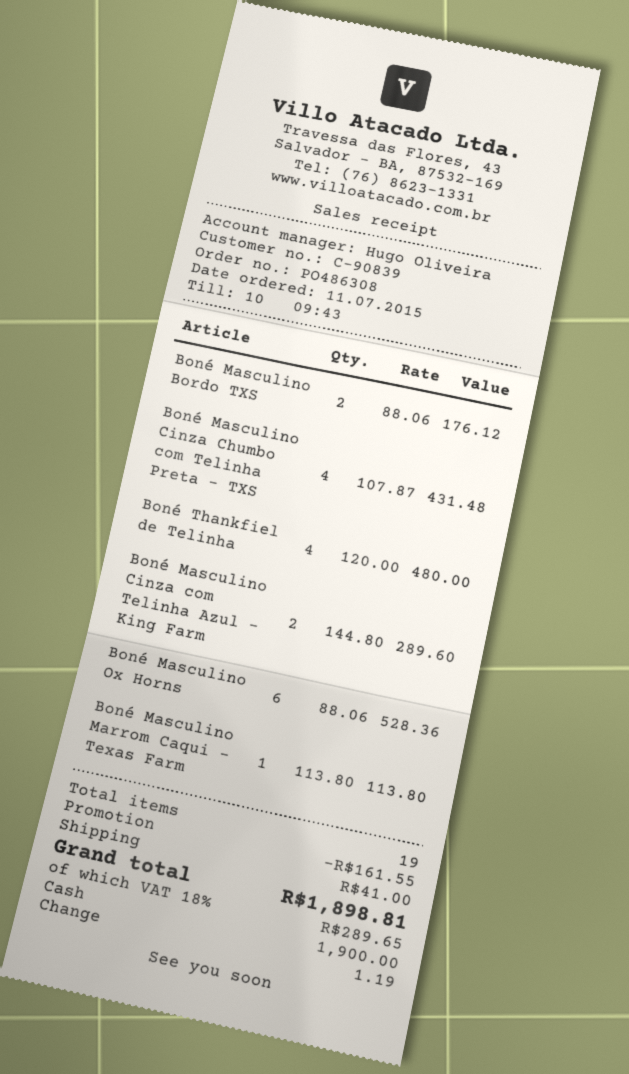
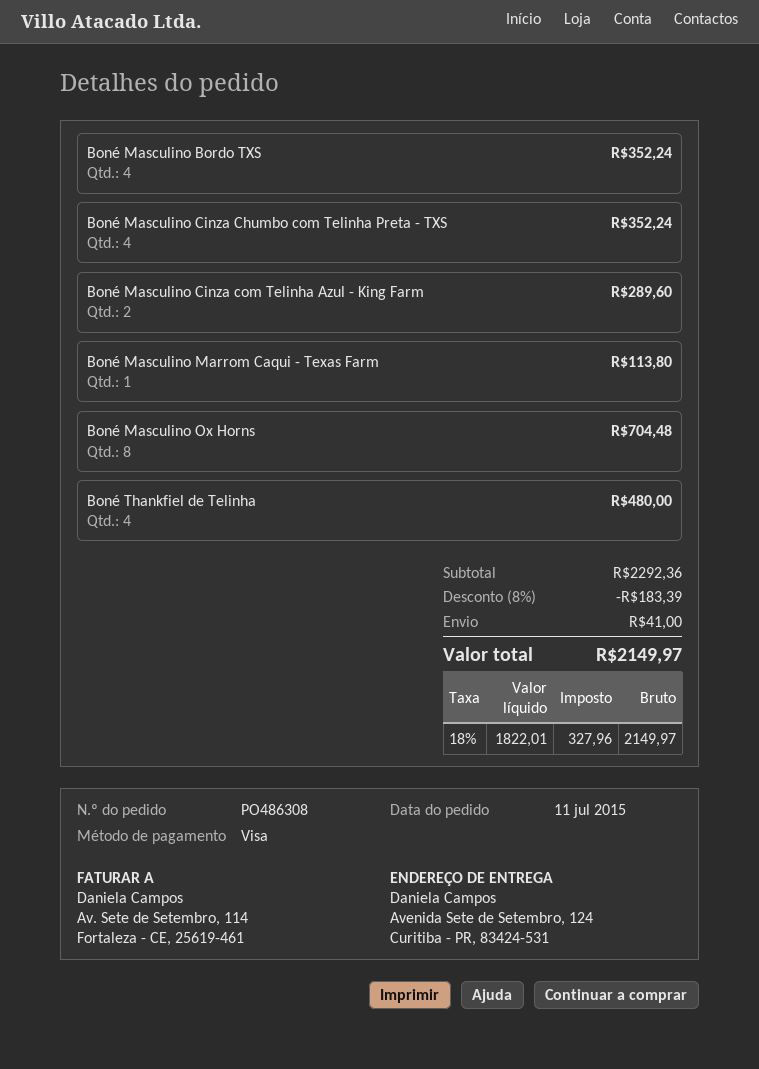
payment method: cash -> Visa
Boné Masculino Bordo TXS: 2 for 176.12 -> 4 for 352.24
Boné Masculino Cinza Chumbo com Telinha Preta - TXS: 4 for 431.48 -> 4 for 352.24
Boné Masculino Ox Horns: 6 for 528.36 -> 8 for 704.48
discount: 161.55 -> 183.39
tax: 18% = 289.65 -> 18% = 327.96
total: 1898.81 -> 2149.97

